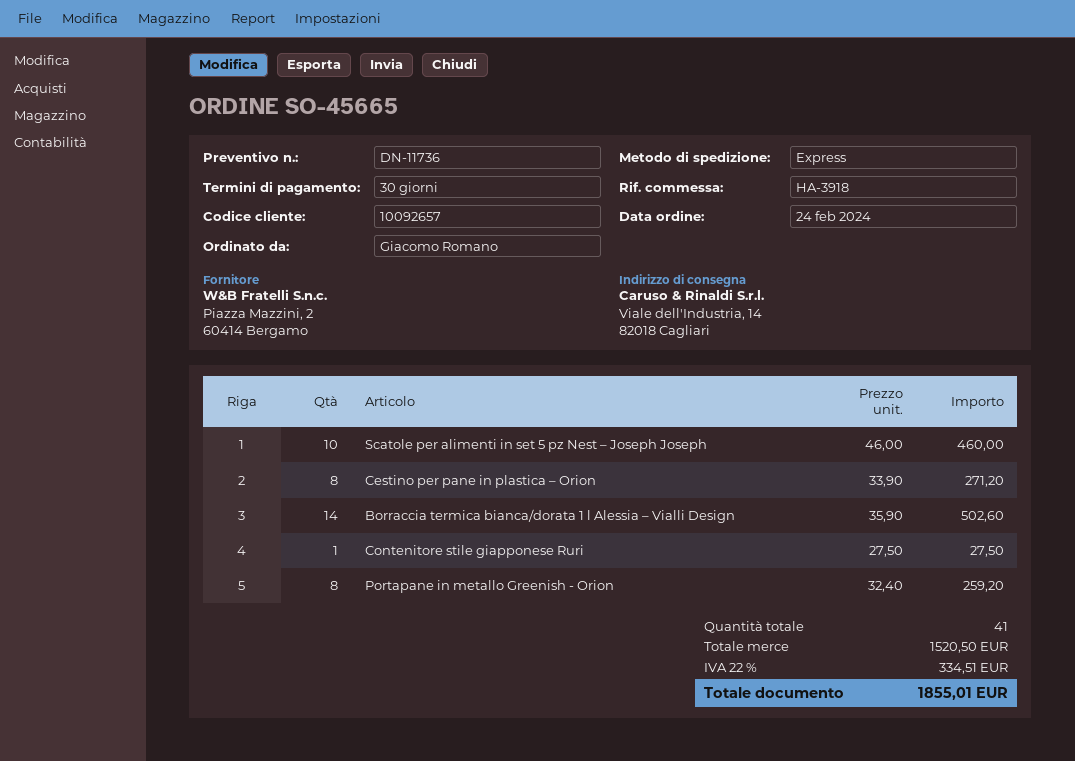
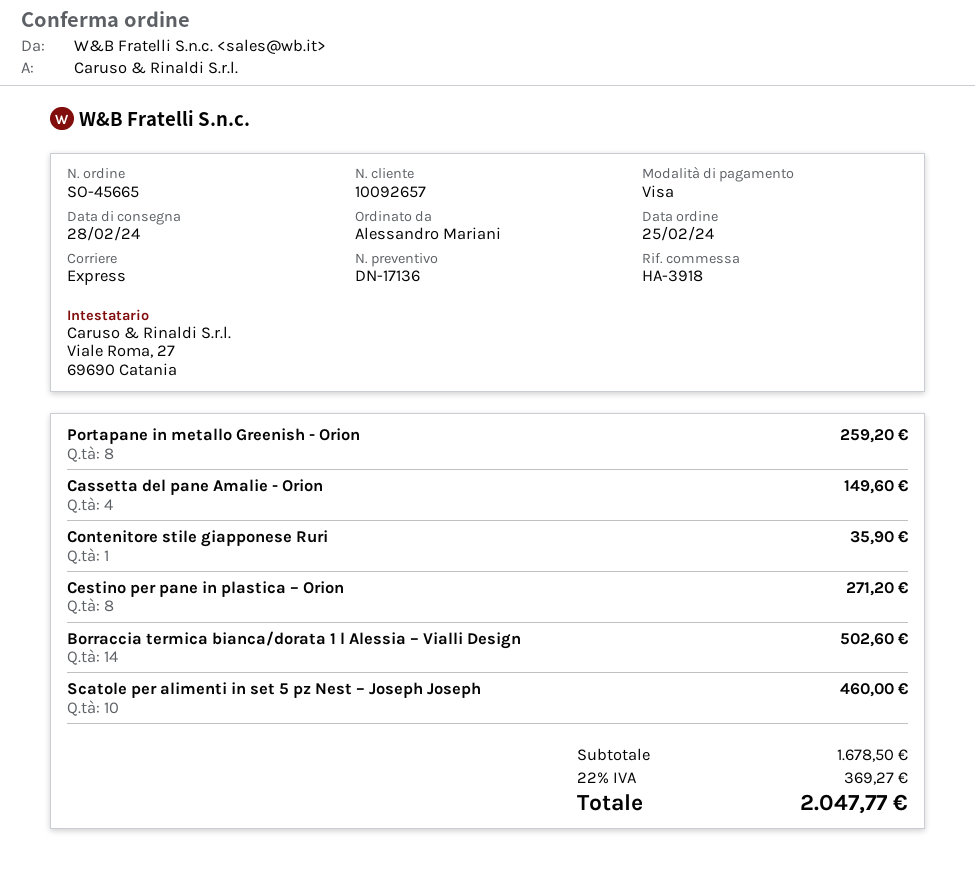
quote number: DN-11736 -> DN-17136
order date: 2024-02-24 -> 2024-02-25
ordered by: Giacomo Romano -> Alessandro Mariani
Contenitore stile giapponese Ruri: 1 for 27.50 -> 1 for 35.90
Cassetta del pane Amalie - Orion: none -> 4 for 149.60
subtotal: 1520.50 -> 1678.50
tax: 22% = 334.51 -> 22% = 369.27
total: 1855.01 -> 2047.77

